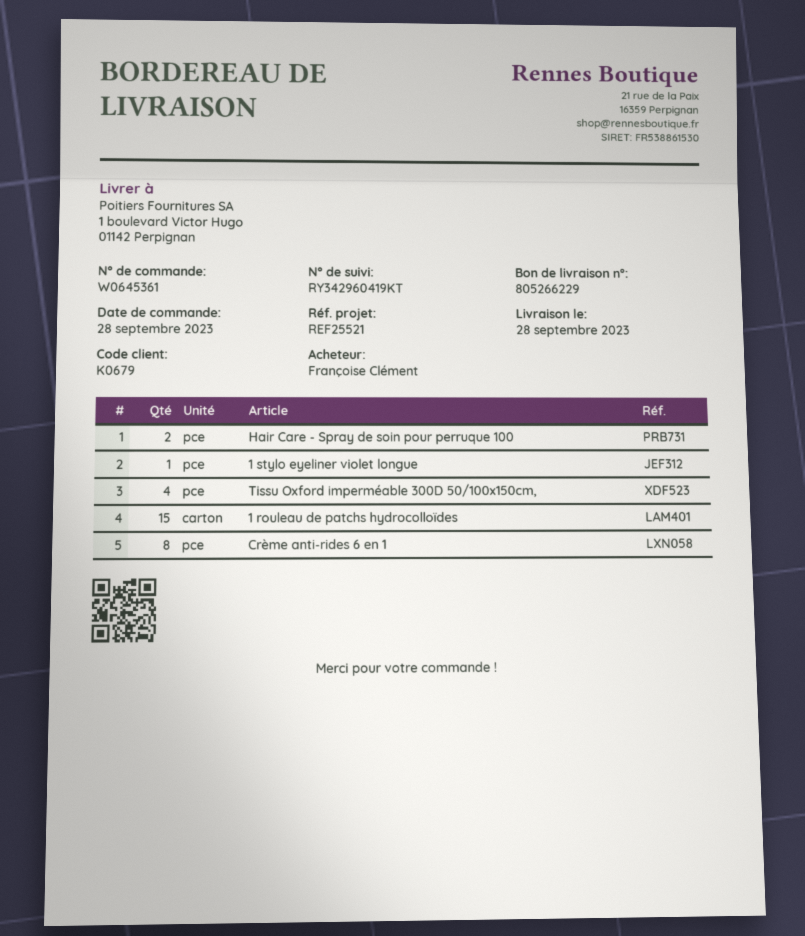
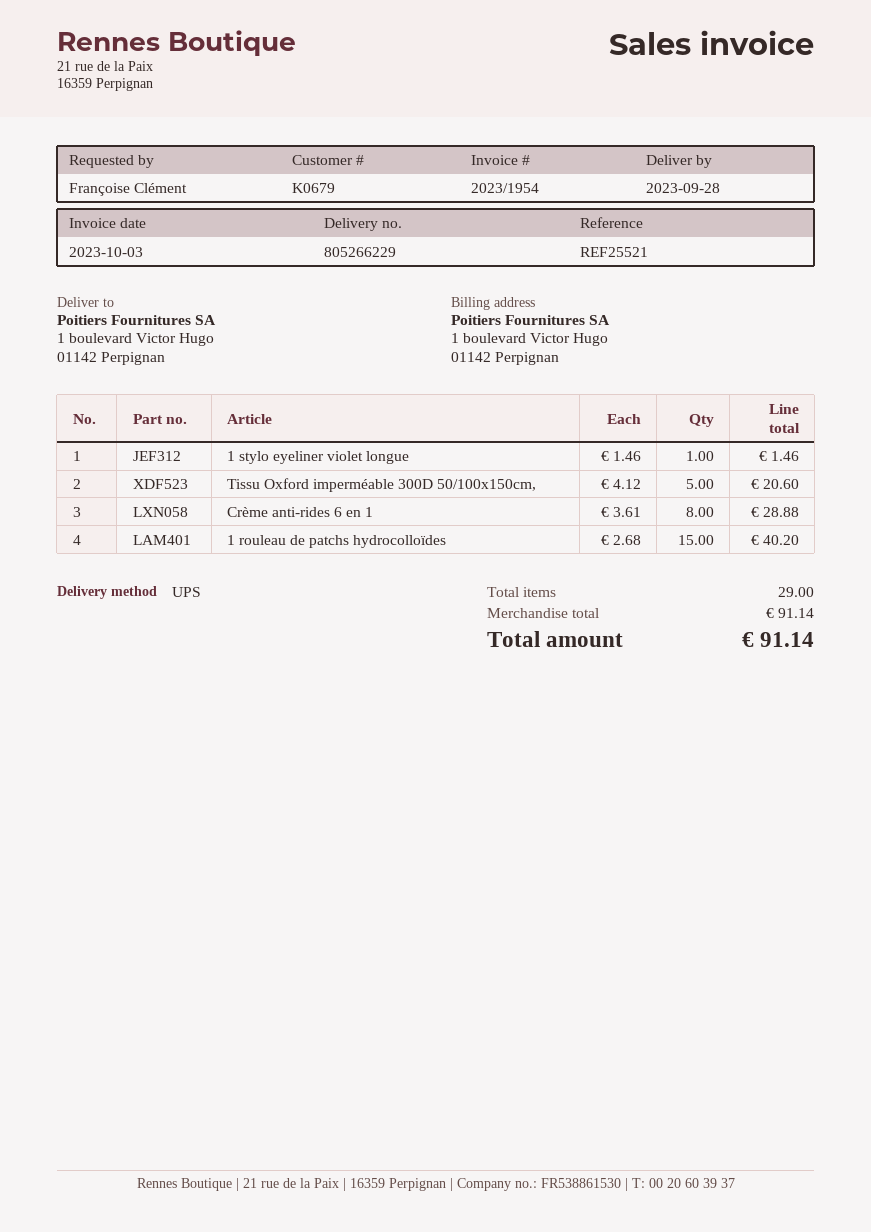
Hair Care - Spray de soin pour perruque 100: 2 -> none
Tissu Oxford imperméable 300D 50/100x150cm,: 4 -> 5

